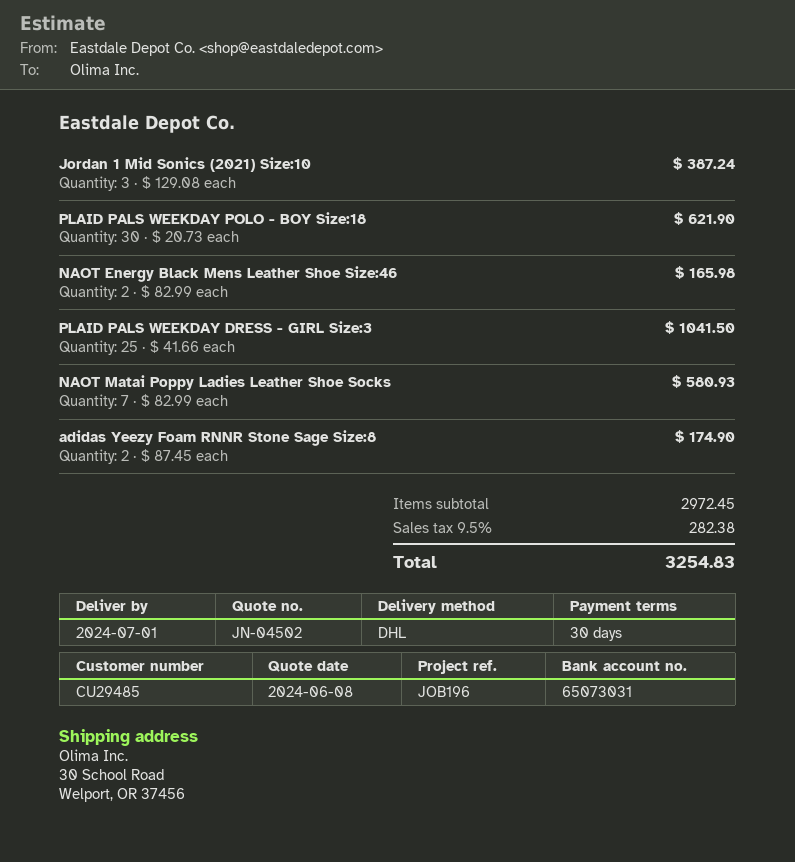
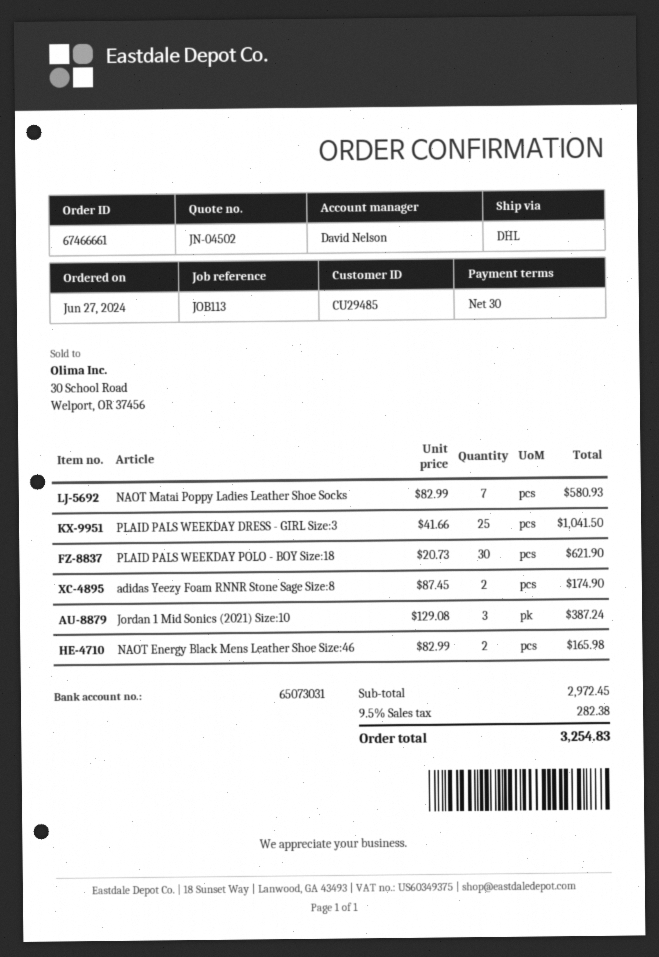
reference: JOB196 -> JOB113

